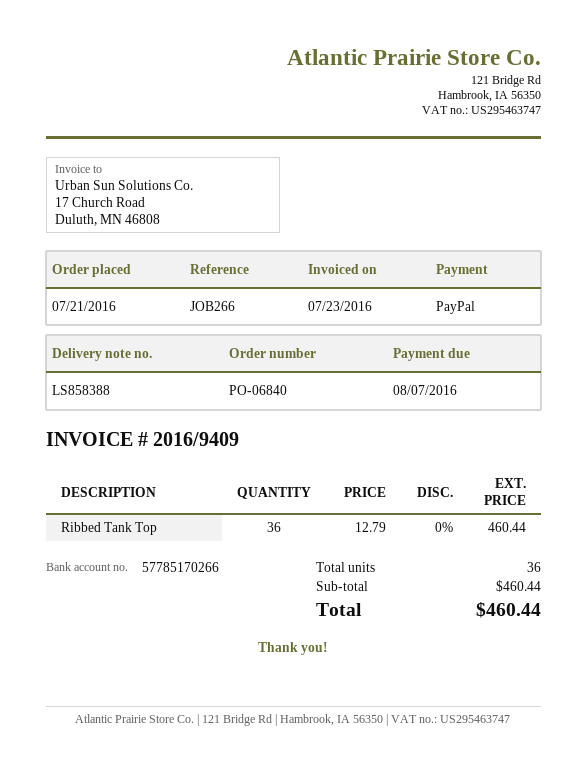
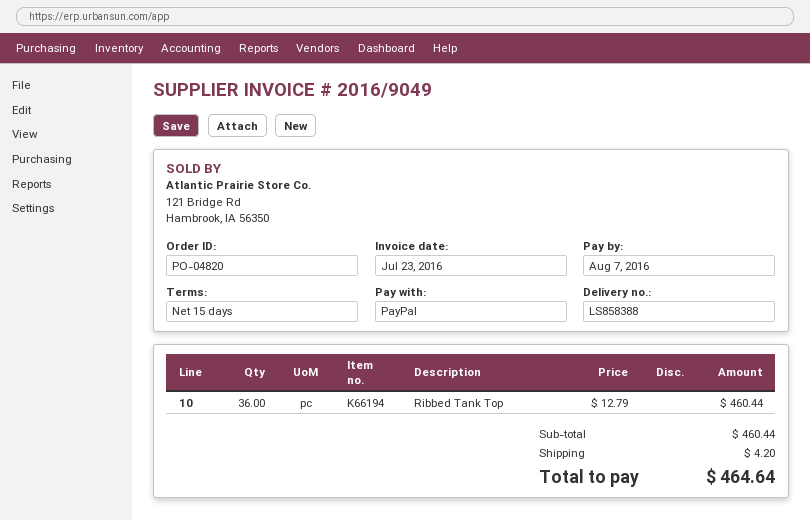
order number: PO-06840 -> PO-04820
invoice number: 2016/9409 -> 2016/9049
shipping: none -> 4.20
total: 460.44 -> 464.64

